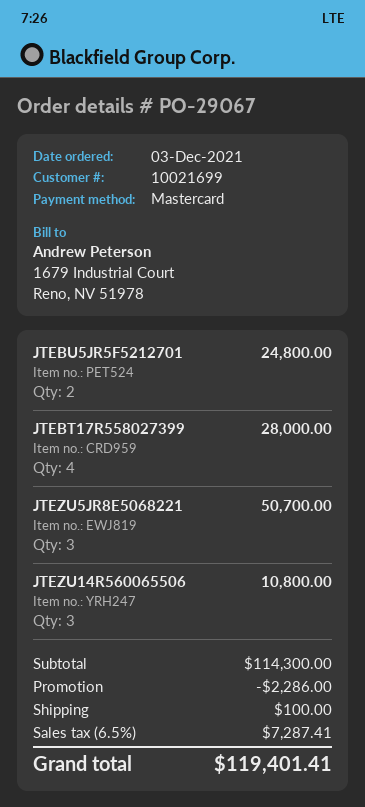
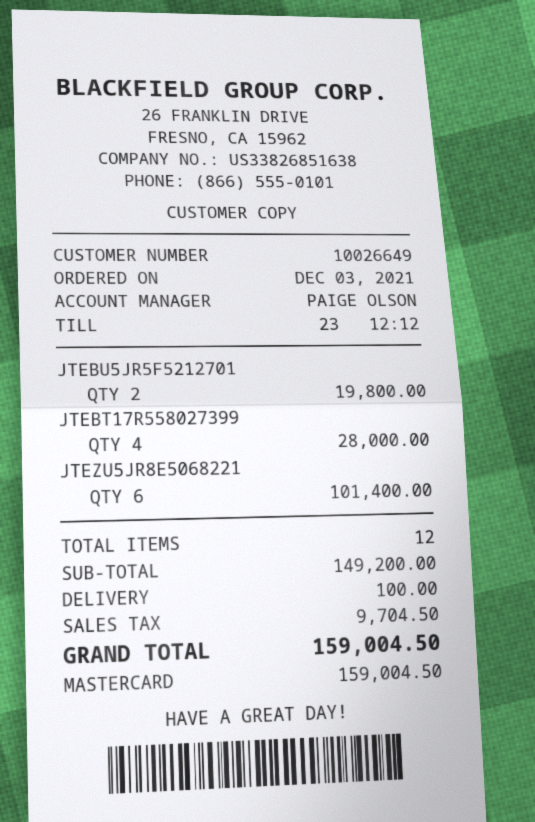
customer number: 10021699 -> 10026649
JTEBU5JR5F5212701: 2 for 24800.00 -> 2 for 19800.00
JTEZU5JR8E5068221: 3 for 50700.00 -> 6 for 101400.00
JTEZU14R560065506: 3 for 10800.00 -> none
subtotal: 114300.00 -> 149200.00
discount: 2286.00 -> none
tax: 7287.41 -> 9704.50
total: 119401.41 -> 159004.50

